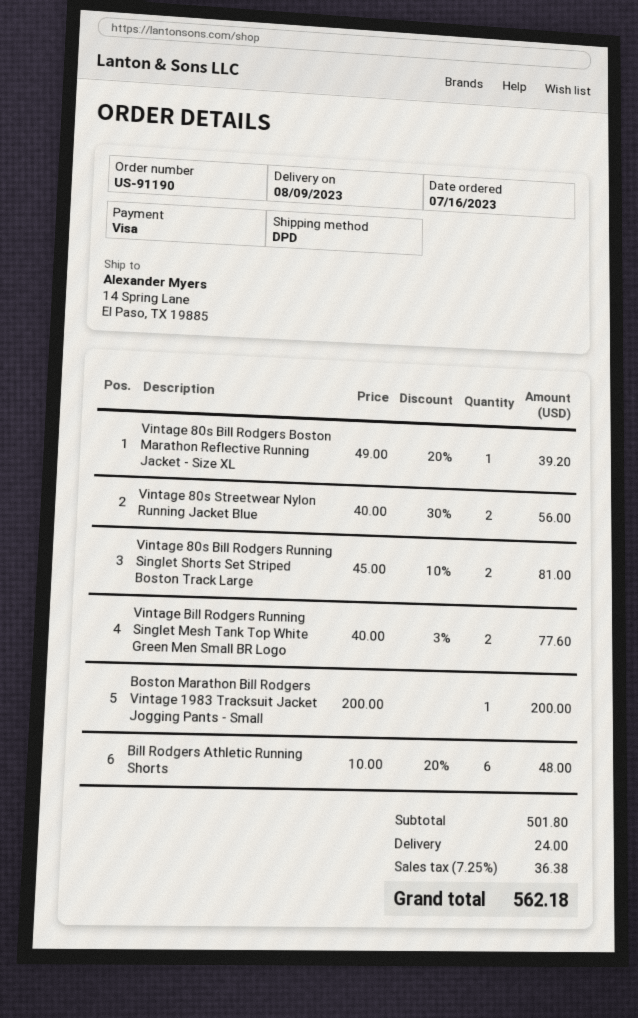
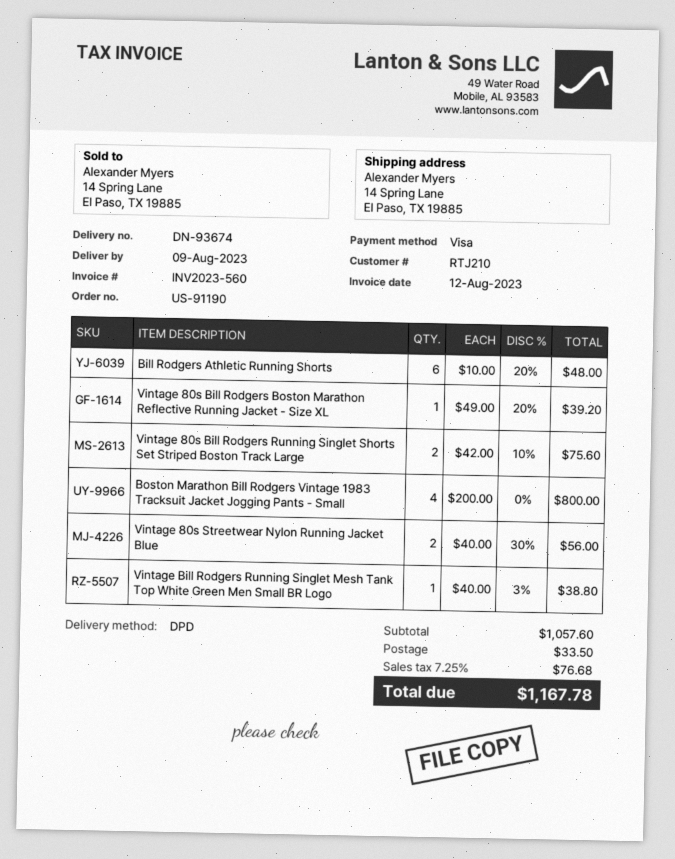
Vintage 80s Bill Rodgers Running Singlet Shorts Set Striped Boston Track Large: 2 x 45.00 - 10% = 81.00 -> 2 x 42.00 - 10% = 75.60
Vintage Bill Rodgers Running Singlet Mesh Tank Top White Green Men Small BR Logo: 2 x 40.00 - 3% = 77.60 -> 1 x 40.00 - 3% = 38.80
Boston Marathon Bill Rodgers Vintage 1983 Tracksuit Jacket Jogging Pants - Small: 1 x 200.00 = 200.00 -> 4 x 200.00 = 800.00
subtotal: 501.80 -> 1057.60
shipping: 24.00 -> 33.50
tax: 7.25% = 36.38 -> 7.25% = 76.68
total: 562.18 -> 1167.78

